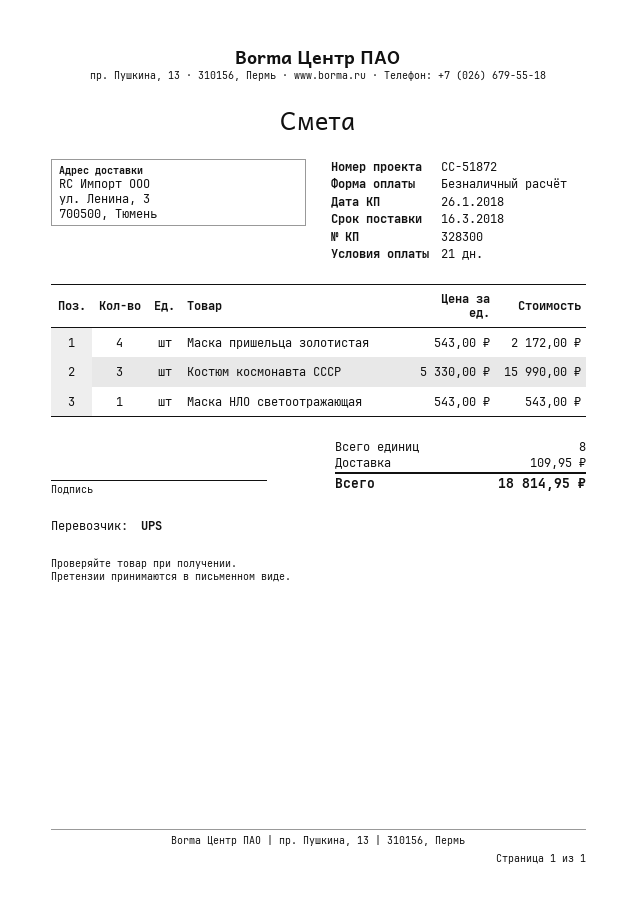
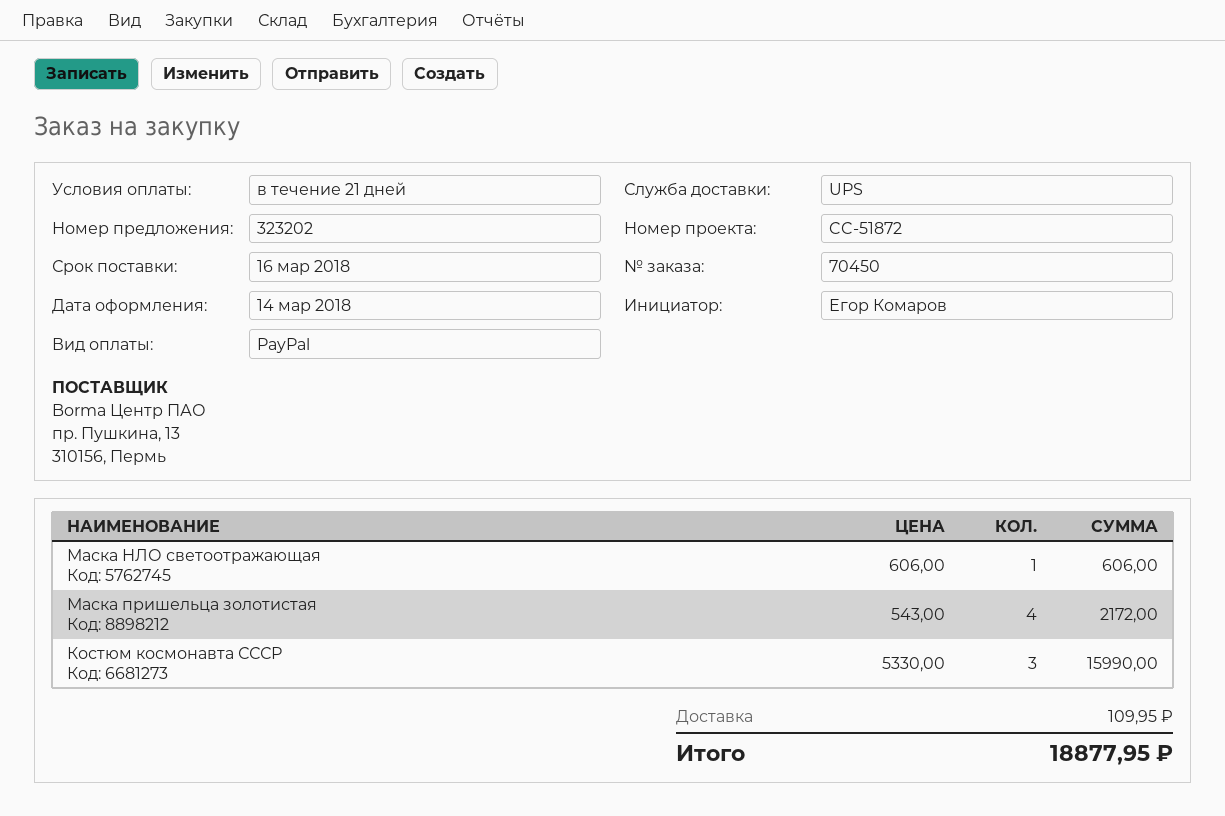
quote number: 328300 -> 323202
payment method: bank transfer -> PayPal
Маска НЛО светоотражающая: 1 x 543.00 = 543.00 -> 1 x 606.00 = 606.00
total: 18814.95 -> 18877.95

